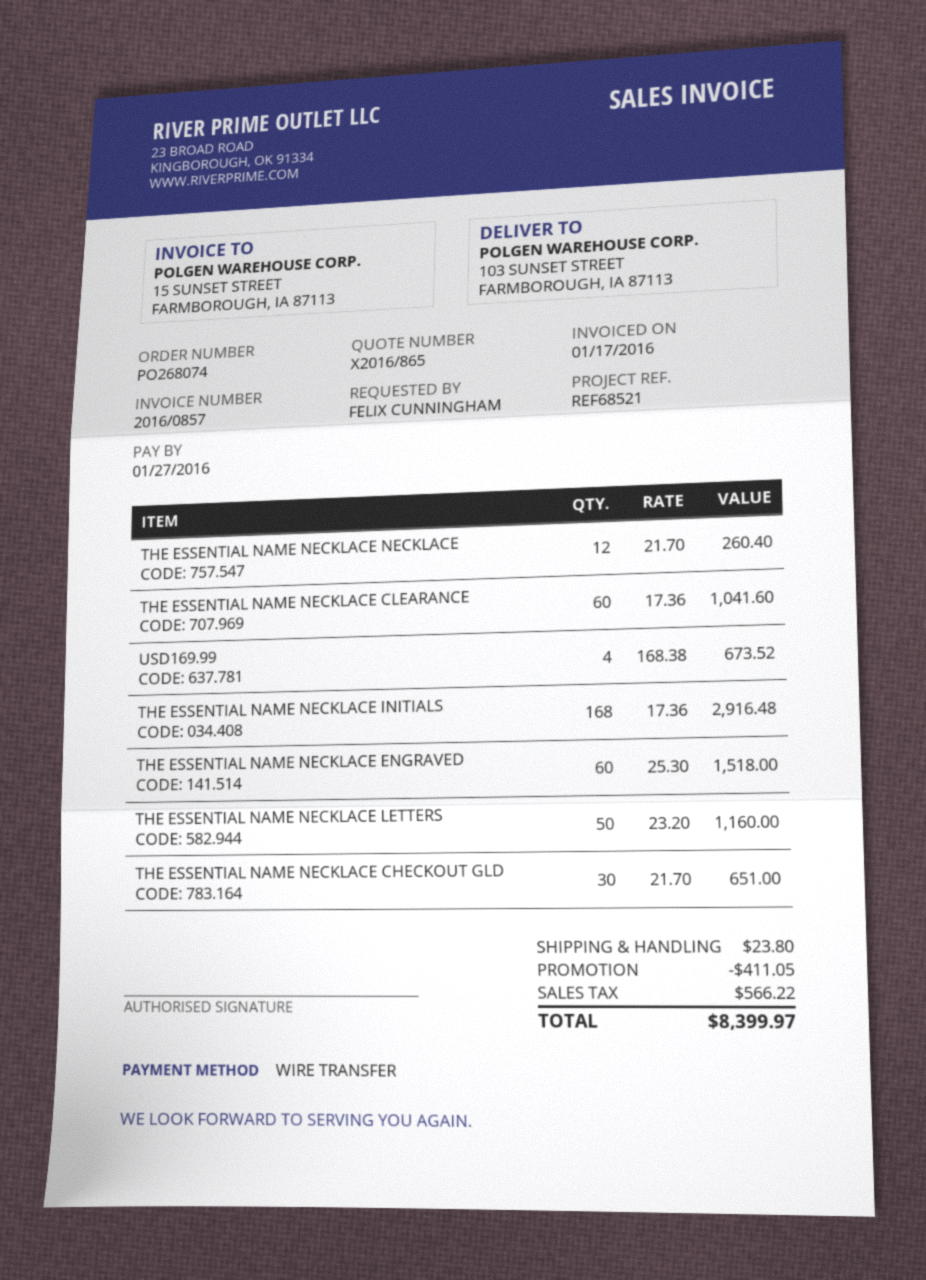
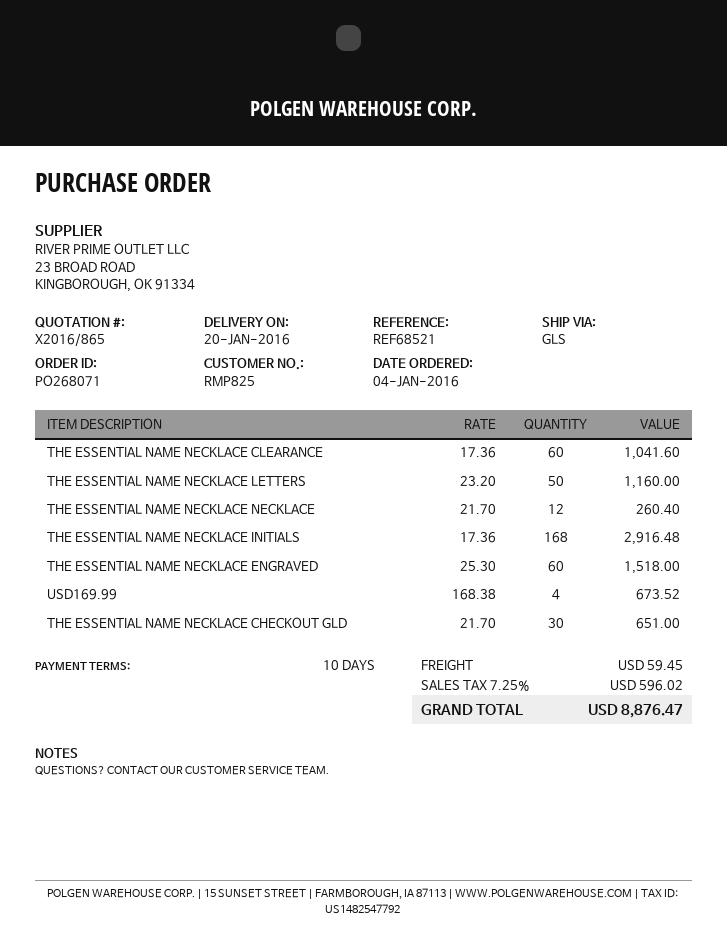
order number: PO268074 -> PO268071
discount: 411.05 -> none
shipping: 23.80 -> 59.45
tax: 566.22 -> 596.02
total: 8399.97 -> 8876.47

